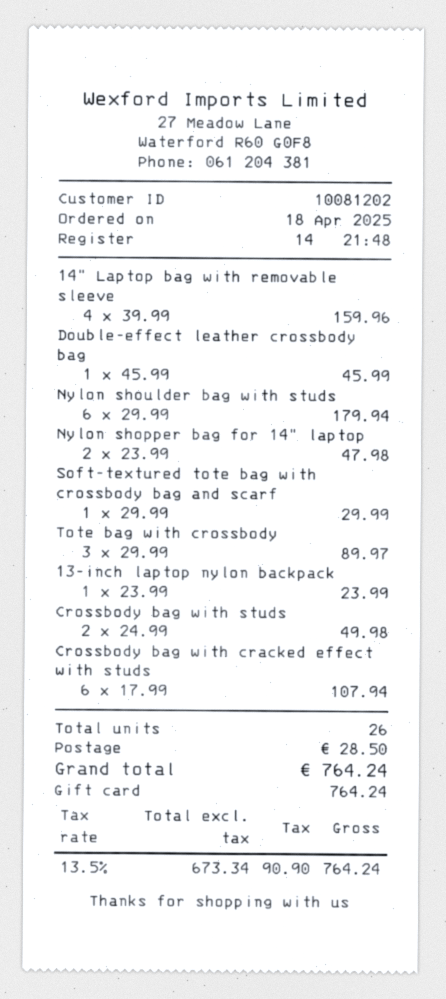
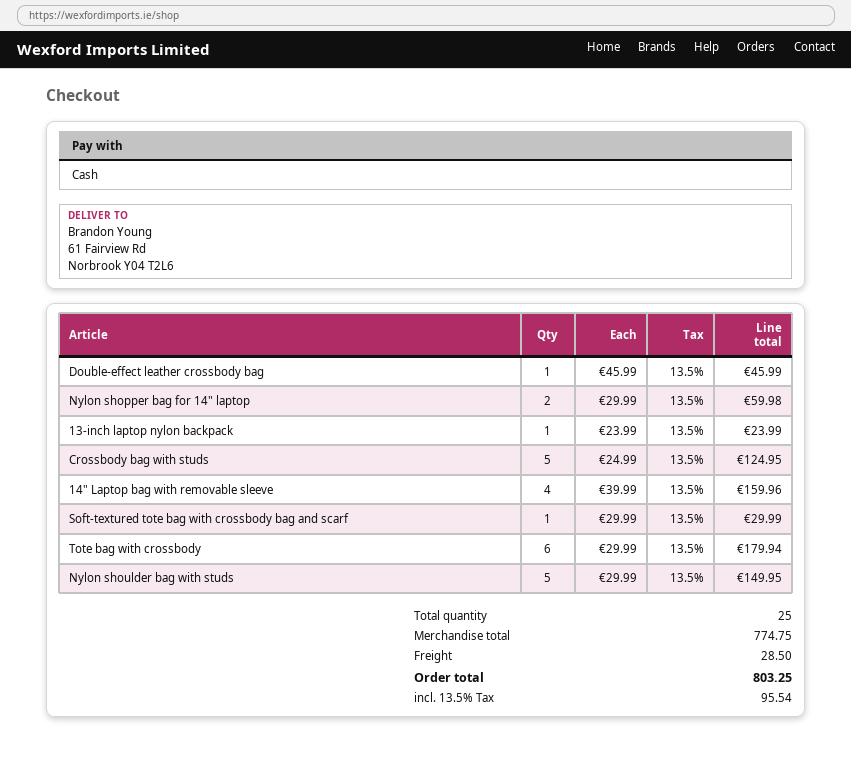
payment method: gift card -> cash
Nylon shoulder bag with studs: 6 x 29.99 = 179.94 -> 5 x 29.99 = 149.95
Nylon shopper bag for 14" laptop: 2 x 23.99 = 47.98 -> 2 x 29.99 = 59.98
Tote bag with crossbody: 3 x 29.99 = 89.97 -> 6 x 29.99 = 179.94
Crossbody bag with studs: 2 x 24.99 = 49.98 -> 5 x 24.99 = 124.95
Crossbody bag with cracked effect with studs: 6 x 17.99 = 107.94 -> none
total quantity: 26 -> 25
tax: 13.5% = 90.90 -> 13.5% = 95.54
total: 764.24 -> 803.25

